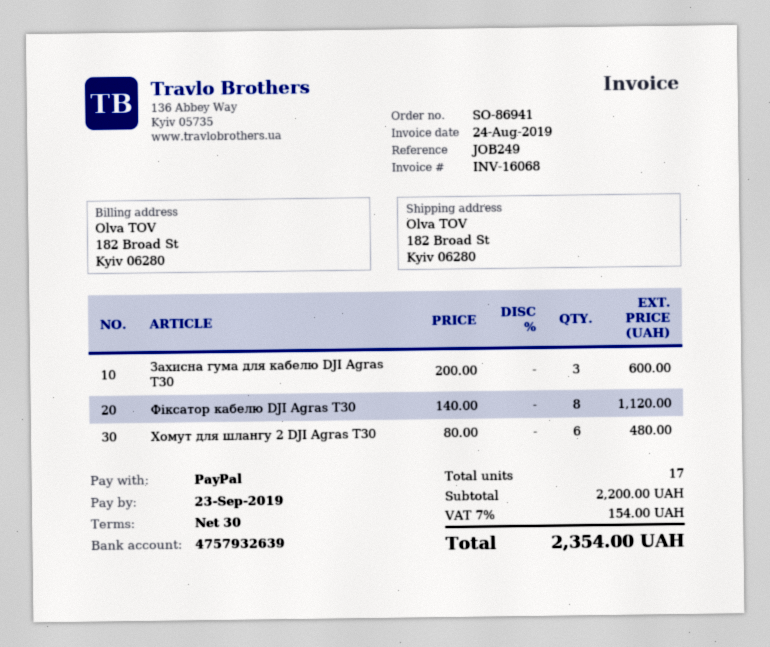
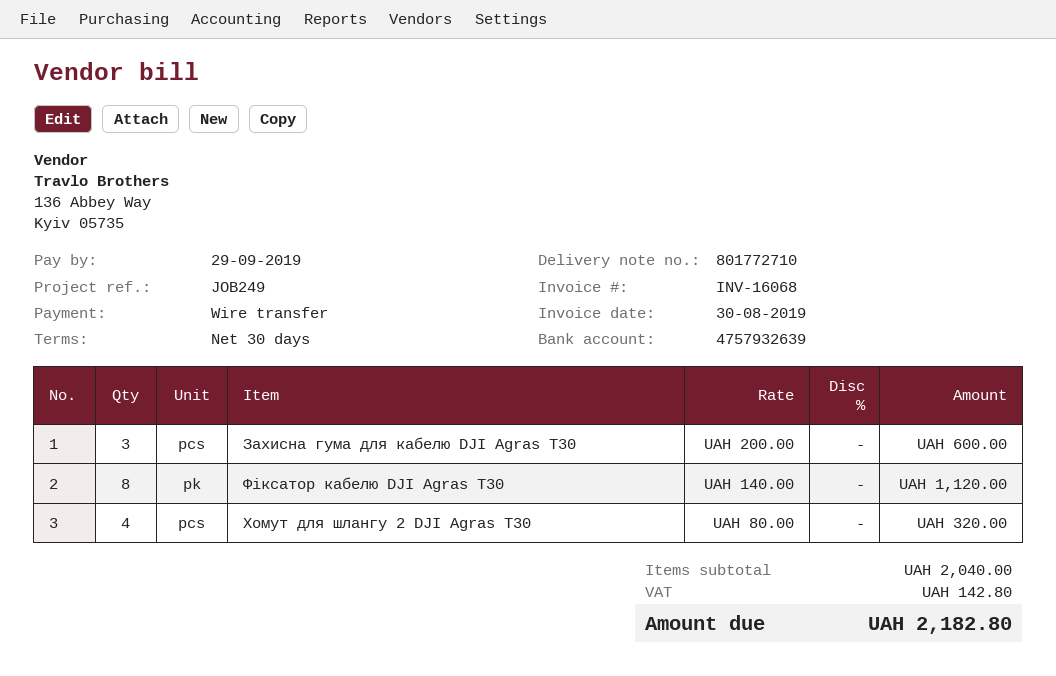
invoice date: 2019-08-24 -> 2019-08-30
due date: 2019-09-23 -> 2019-09-29
payment method: PayPal -> bank transfer
Хомут для шлангу 2 DJI Agras T30: 6 x 80.00 = 480.00 -> 4 x 80.00 = 320.00
subtotal: 2200.00 -> 2040.00
tax: 154.00 -> 142.80
total: 2354.00 -> 2182.80

